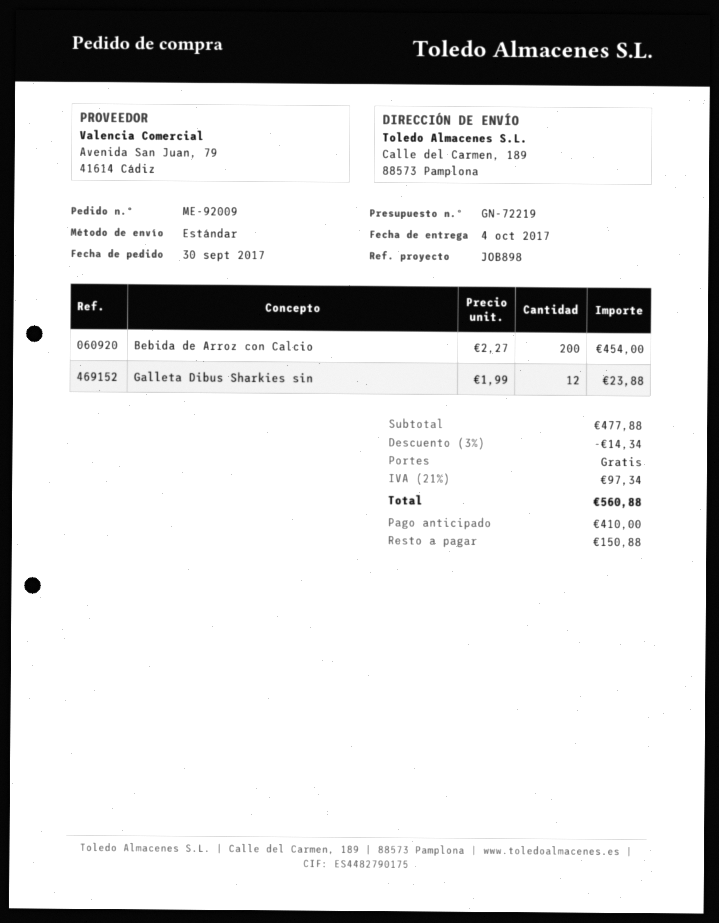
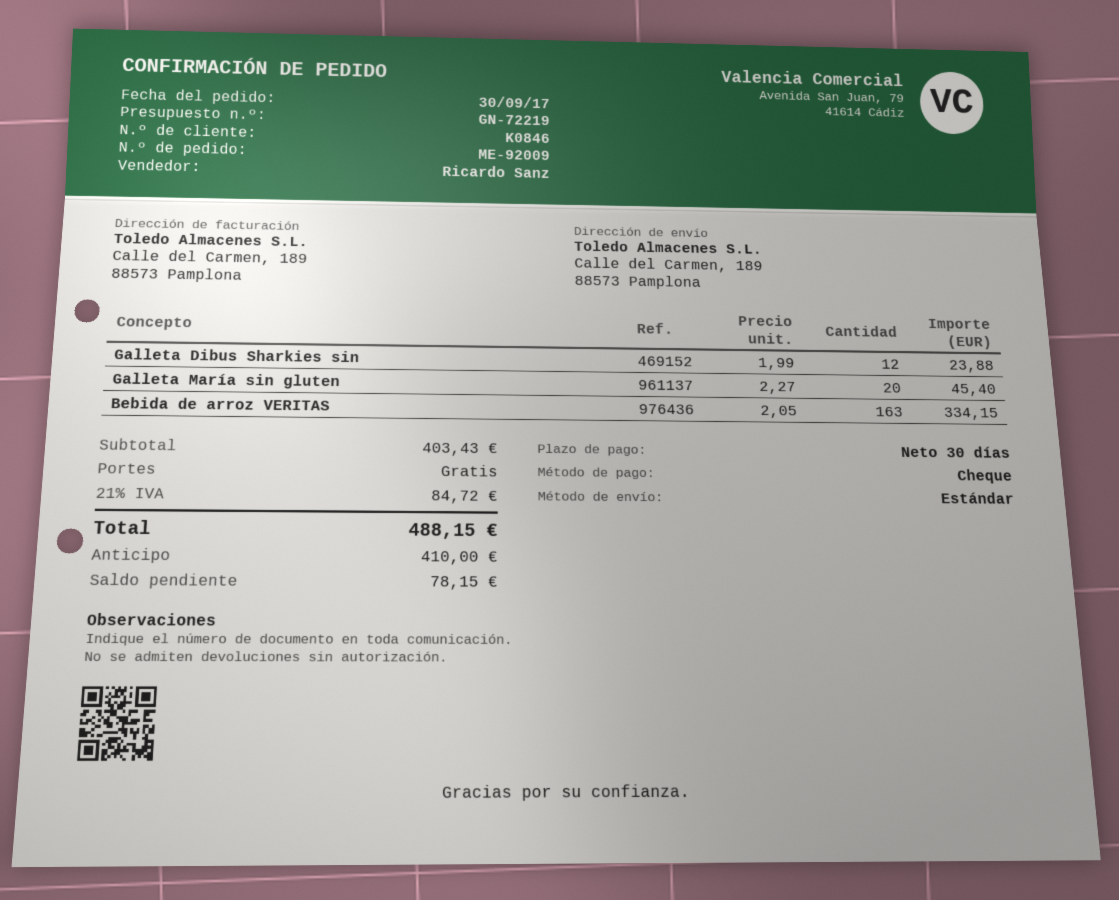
Bebida de Arroz con Calcio: 200 x 2.27 = 454.00 -> none
Galleta María sin gluten: none -> 20 x 2.27 = 45.40
Bebida de arroz VERITAS: none -> 163 x 2.05 = 334.15
subtotal: 477.88 -> 403.43
discount: 3% = 14.34 -> none
tax: 21% = 97.34 -> 21% = 84.72
total: 560.88 -> 488.15
balance: 150.88 -> 78.15

